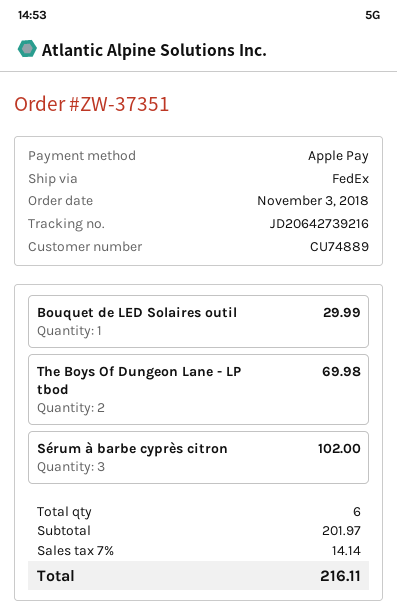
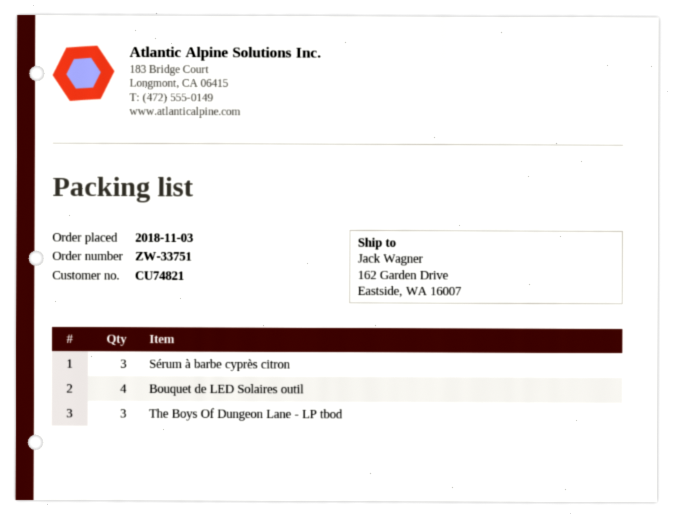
order number: ZW-37351 -> ZW-33751
customer number: CU74889 -> CU74821
Bouquet de LED Solaires outil: 1 -> 4
The Boys Of Dungeon Lane - LP tbod: 2 -> 3

